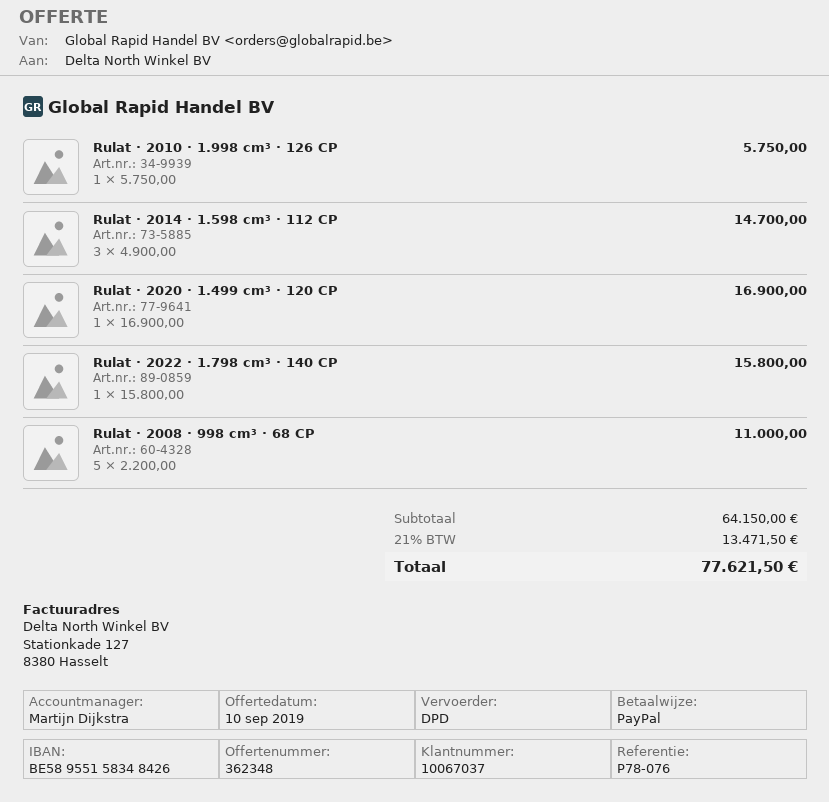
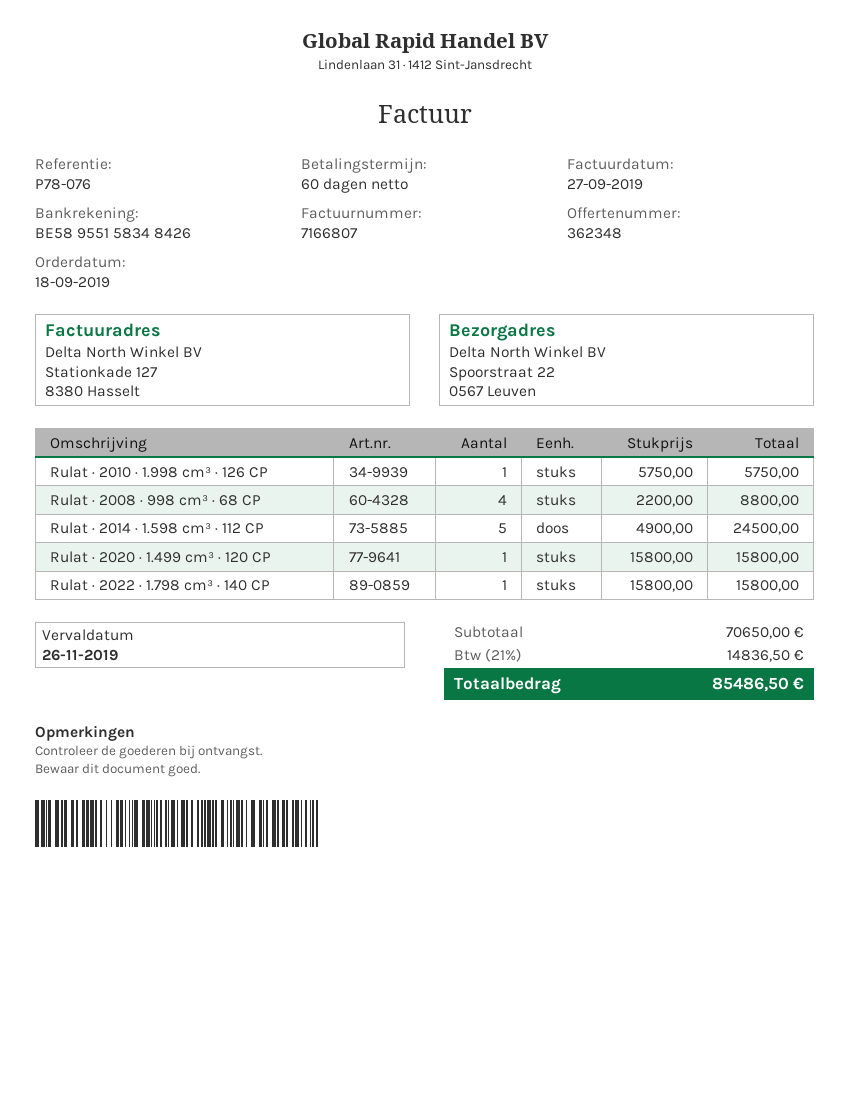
Rulat · 2014 · 1.598 cm³ · 112 CP: 3 x 4900.00 = 14700.00 -> 5 x 4900.00 = 24500.00
Rulat · 2020 · 1.499 cm³ · 120 CP: 1 x 16900.00 = 16900.00 -> 1 x 15800.00 = 15800.00
Rulat · 2008 · 998 cm³ · 68 CP: 5 x 2200.00 = 11000.00 -> 4 x 2200.00 = 8800.00
subtotal: 64150.00 -> 70650.00
tax: 21% = 13471.50 -> 21% = 14836.50
total: 77621.50 -> 85486.50

